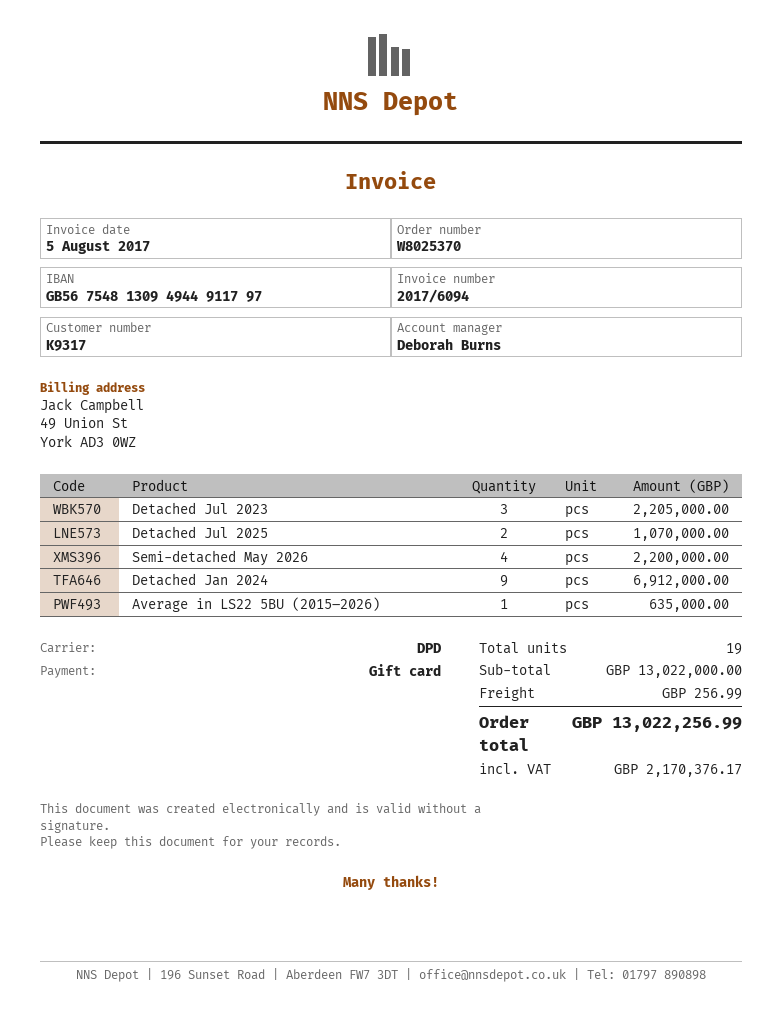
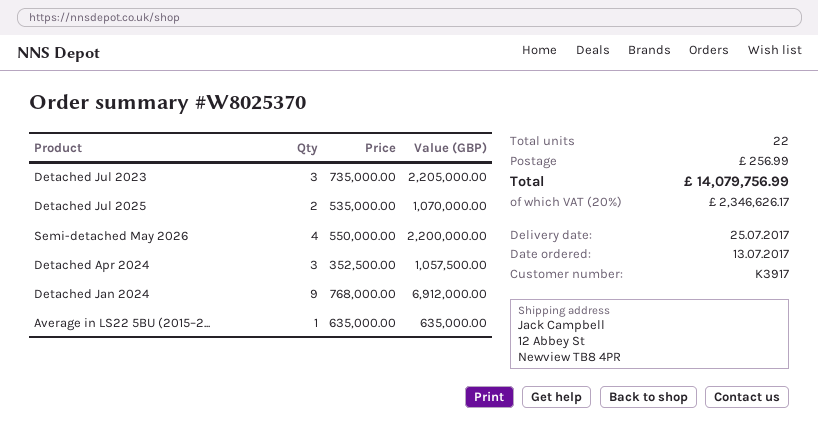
customer number: K9317 -> K3917
Detached Apr 2024: none -> 3 for 1057500.00
total quantity: 19 -> 22
tax: 2170376.17 -> 2346626.17
total: 13022256.99 -> 14079756.99

